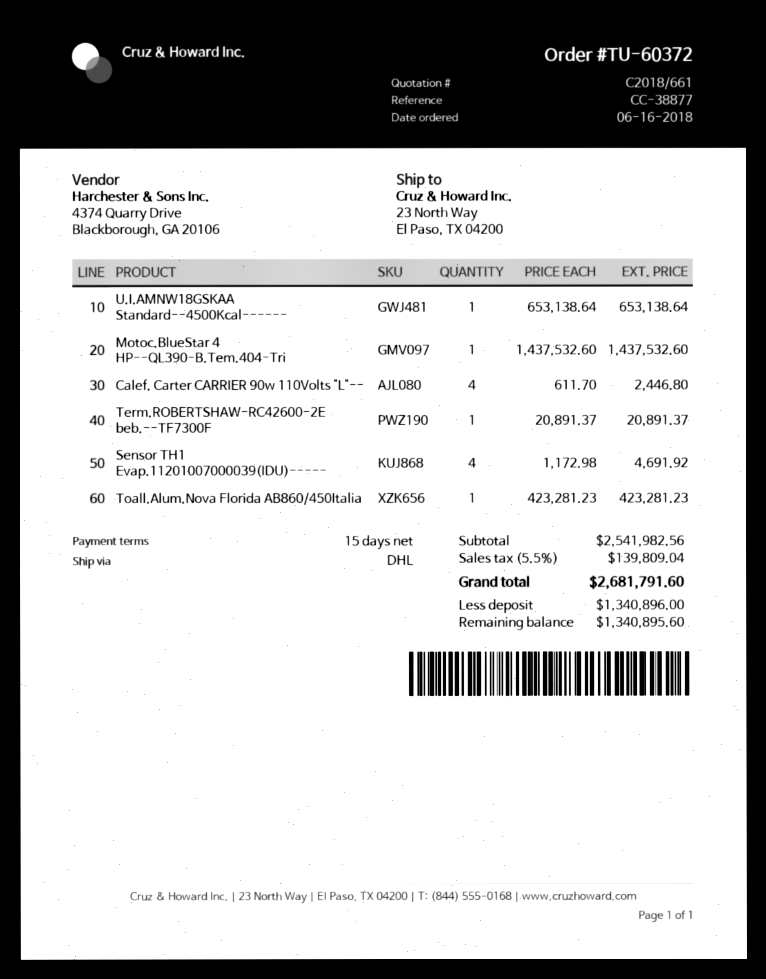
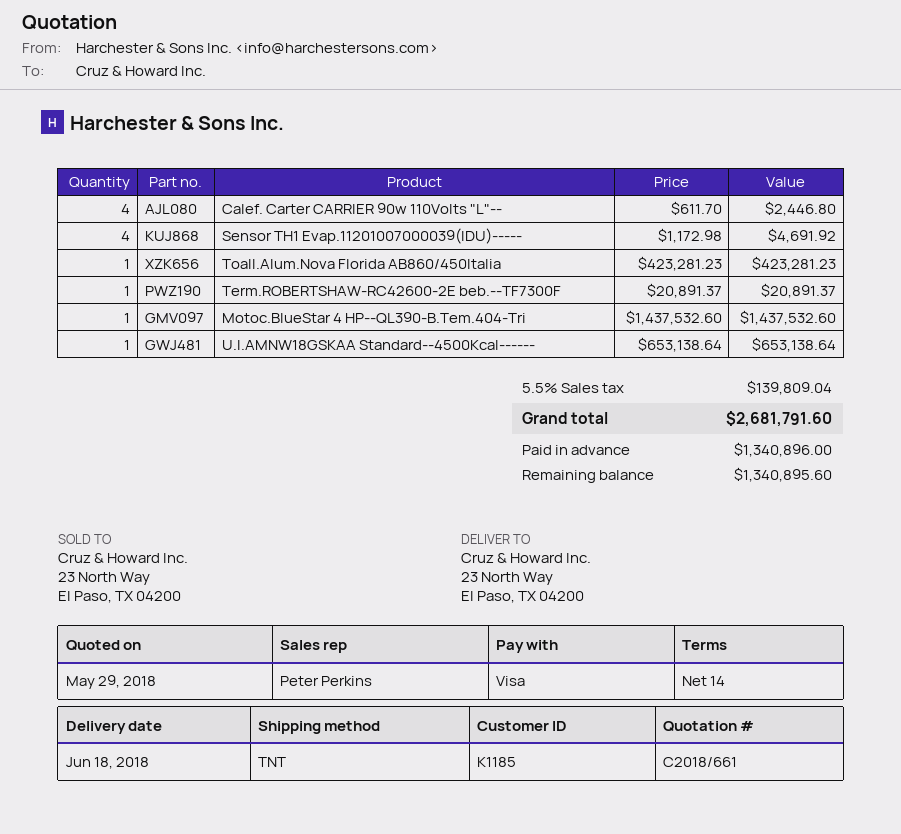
payment terms: 15 days -> 14 days
shipping method: DHL -> TNT

